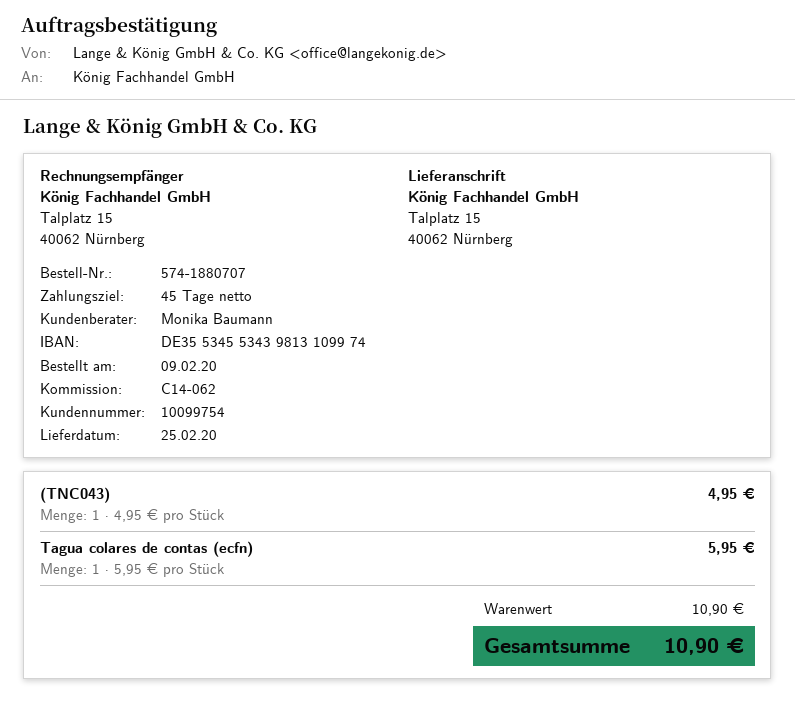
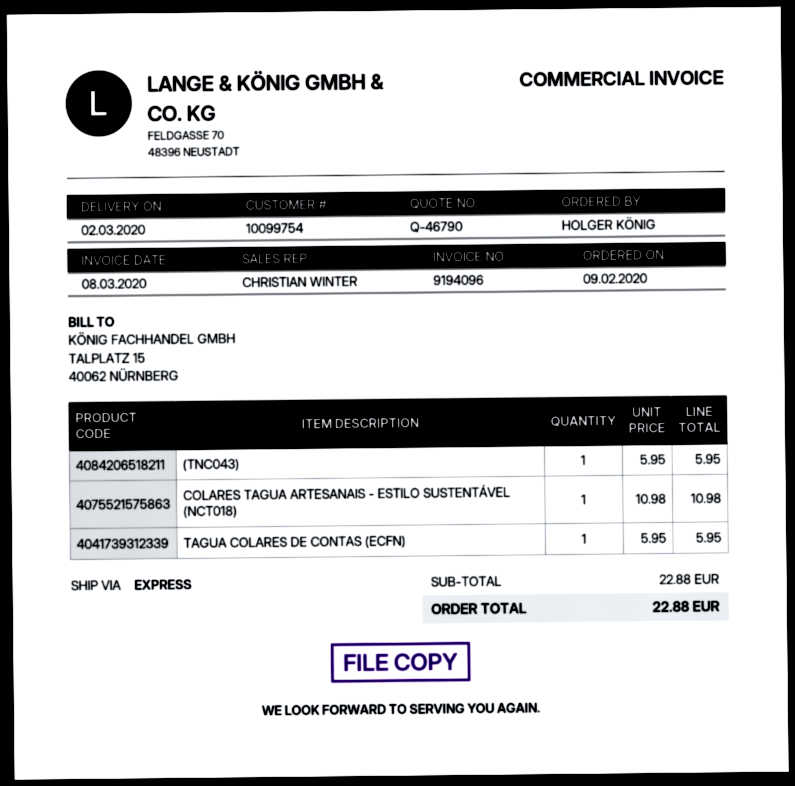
delivery date: 2020-02-25 -> 2020-03-02
sales rep: Monika Baumann -> CHRISTIAN WINTER
(TNC043): 1 x 4.95 = 4.95 -> 1 x 5.95 = 5.95
COLARES TAGUA ARTESANAIS - ESTILO SUSTENTÁVEL (NCT018): none -> 1 x 10.98 = 10.98
subtotal: 10.90 -> 22.88
total: 10.90 -> 22.88

